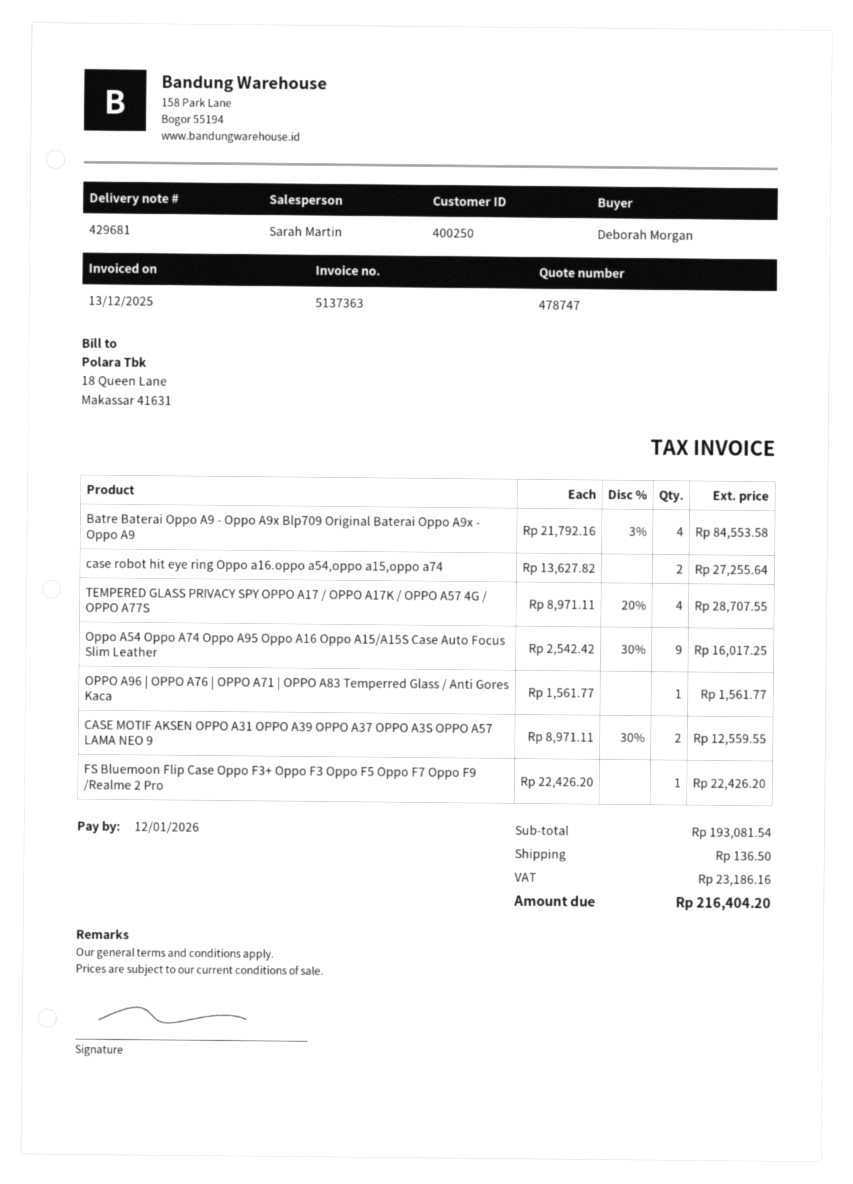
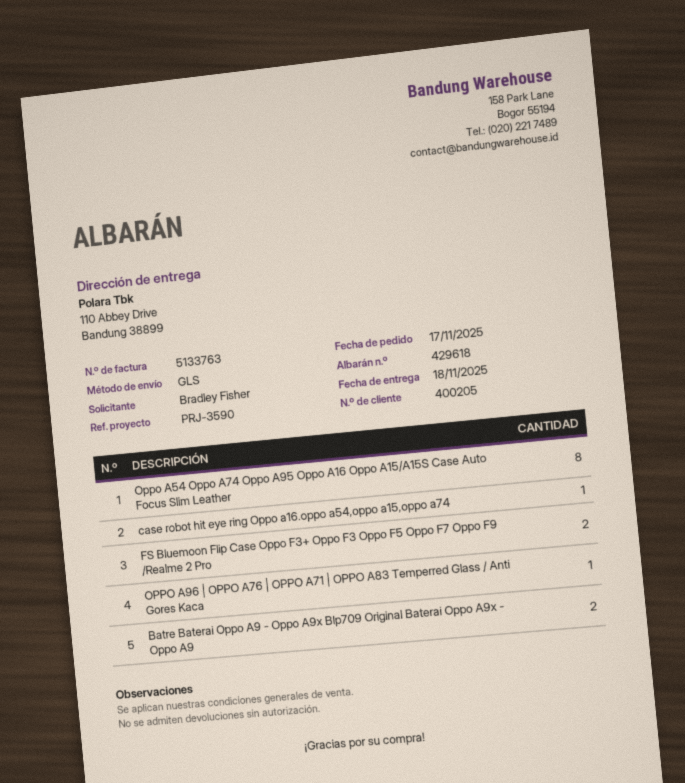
delivery note number: 429681 -> 429618
invoice number: 5137363 -> 5133763
customer number: 400250 -> 400205
ordered by: Deborah Morgan -> Bradley Fisher
Batre Baterai Oppo A9 - Oppo A9x Blp709 Original Baterai Oppo A9x - Oppo A9: 4 -> 2
case robot hit eye ring Oppo a16.oppo a54,oppo a15,oppo a74: 2 -> 1
TEMPERED GLASS PRIVACY SPY OPPO A17 / OPPO A17K / OPPO A57 4G / OPPO A77S: 4 -> none
Oppo A54 Oppo A74 Oppo A95 Oppo A16 Oppo A15/A15S Case Auto Focus Slim Leather: 9 -> 8
CASE MOTIF AKSEN OPPO A31 OPPO A39 OPPO A37 OPPO A3S OPPO A57 LAMA NEO 9: 2 -> none
FS Bluemoon Flip Case Oppo F3+ Oppo F3 Oppo F5 Oppo F7 Oppo F9 /Realme 2 Pro: 1 -> 2

